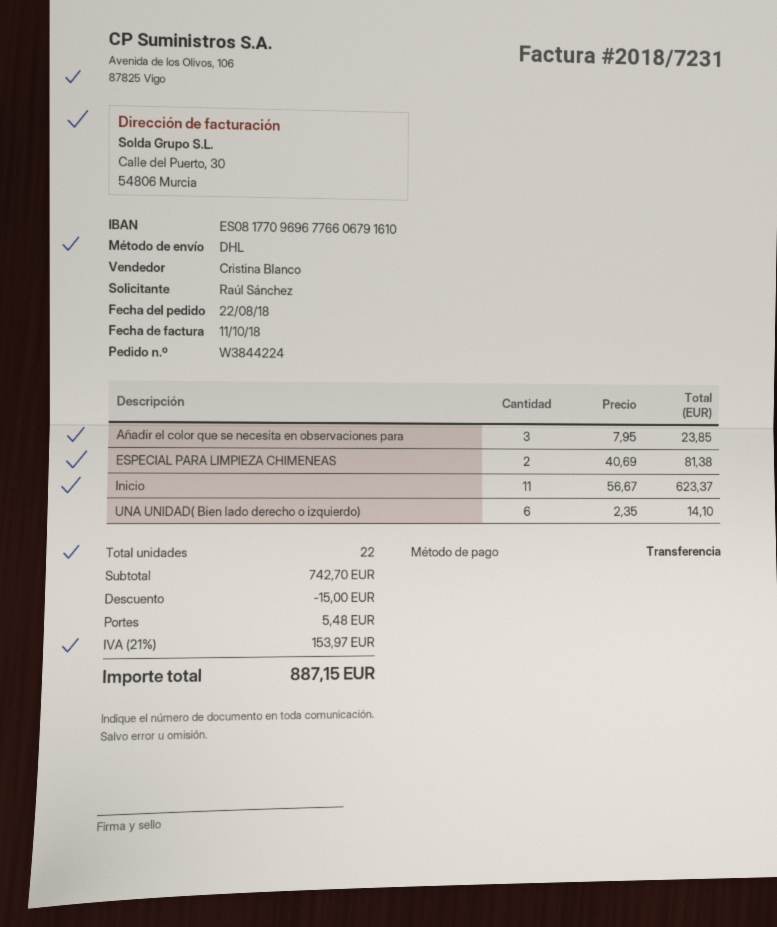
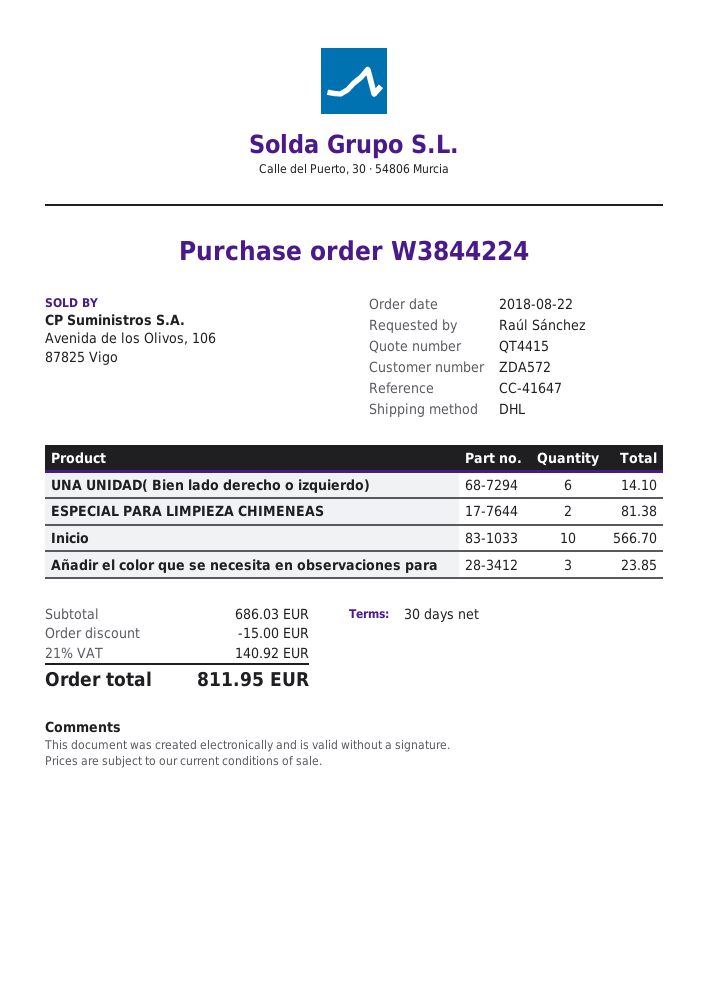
Inicio: 11 for 623.37 -> 10 for 566.70
subtotal: 742.70 -> 686.03
shipping: 5.48 -> none
tax: 21% = 153.97 -> 21% = 140.92
total: 887.15 -> 811.95

